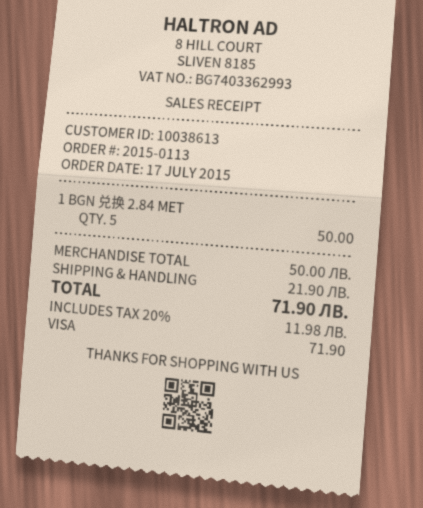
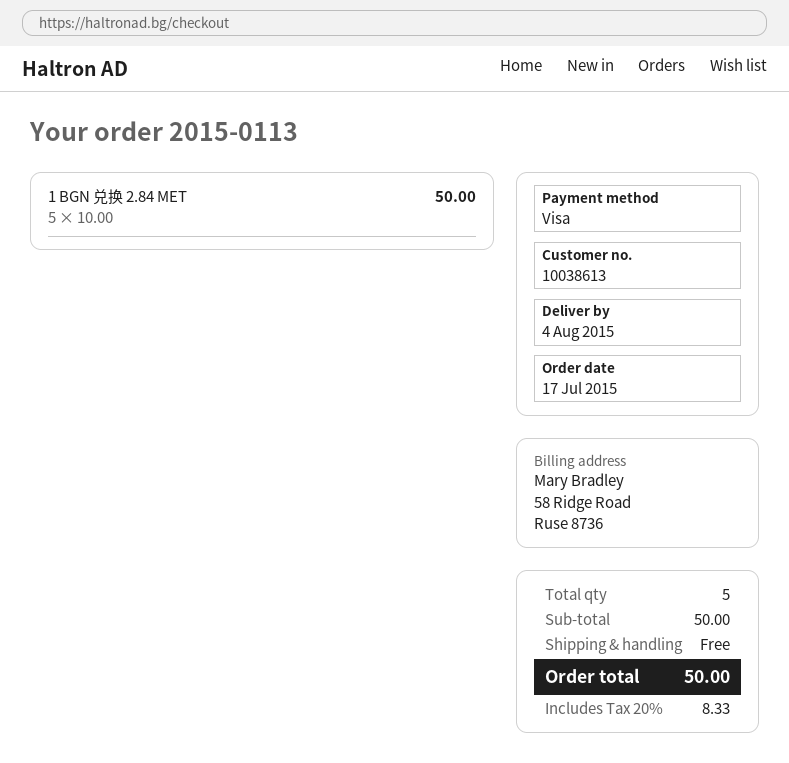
shipping: 21.90 -> 0.00
tax: 20% = 11.98 -> 20% = 8.33
total: 71.90 -> 50.00

